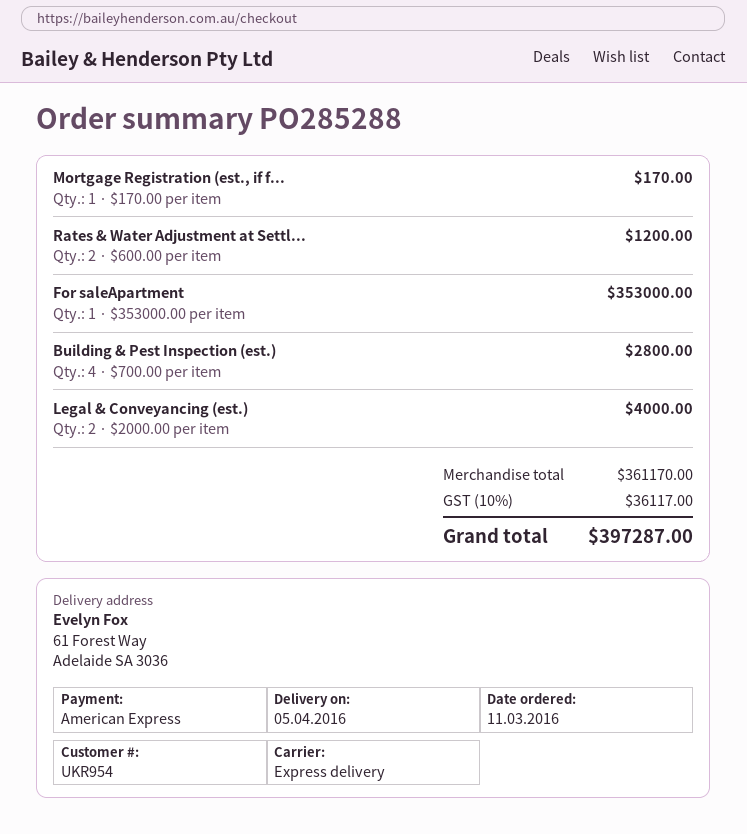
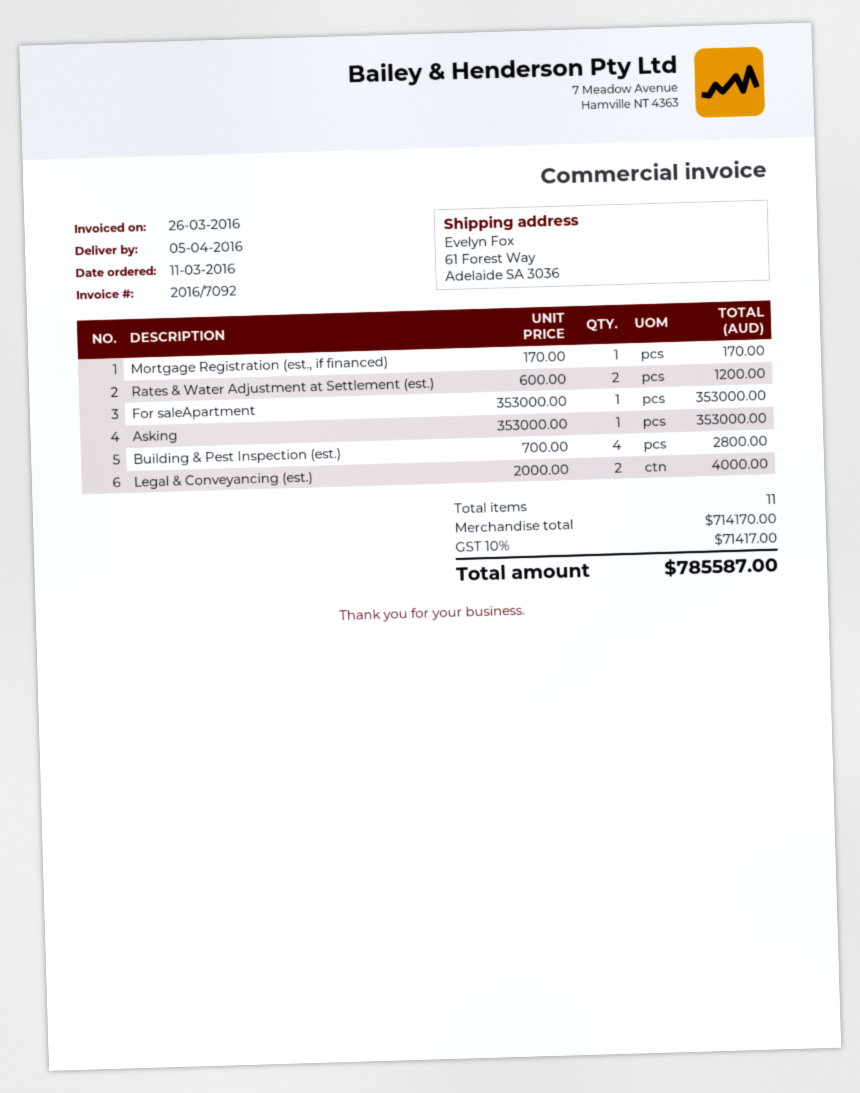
Asking: none -> 1 x 353000.00 = 353000.00
subtotal: 361170.00 -> 714170.00
tax: 10% = 36117.00 -> 10% = 71417.00
total: 397287.00 -> 785587.00

